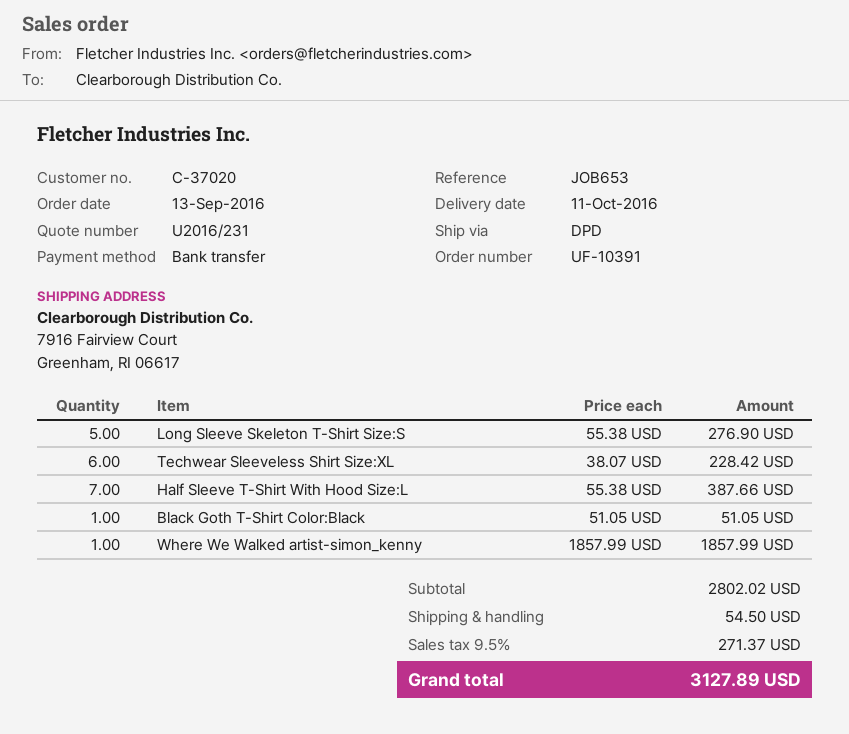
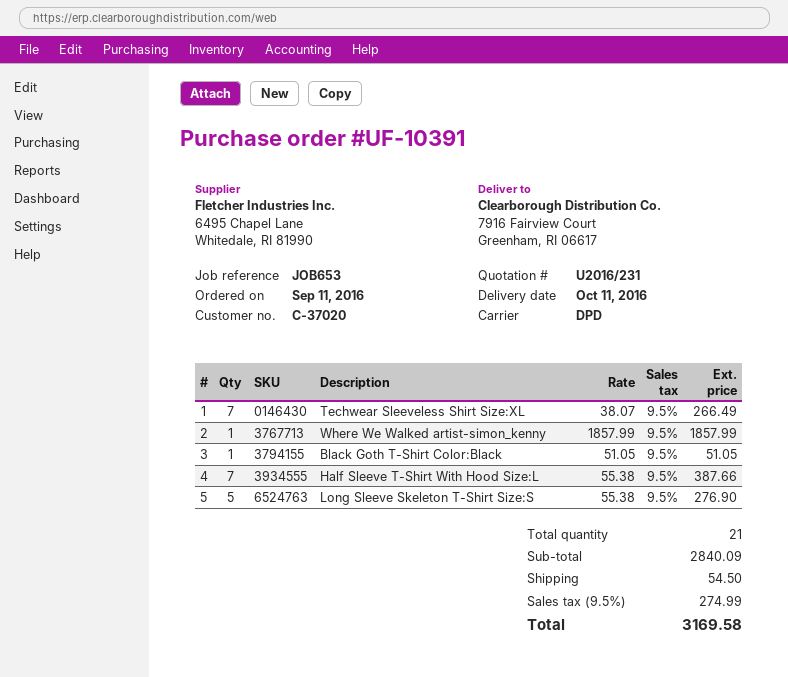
order date: 2016-09-13 -> 2016-09-11
Techwear Sleeveless Shirt Size:XL: 6 x 38.07 = 228.42 -> 7 x 38.07 = 266.49
subtotal: 2802.02 -> 2840.09
tax: 9.5% = 271.37 -> 9.5% = 274.99
total: 3127.89 -> 3169.58

